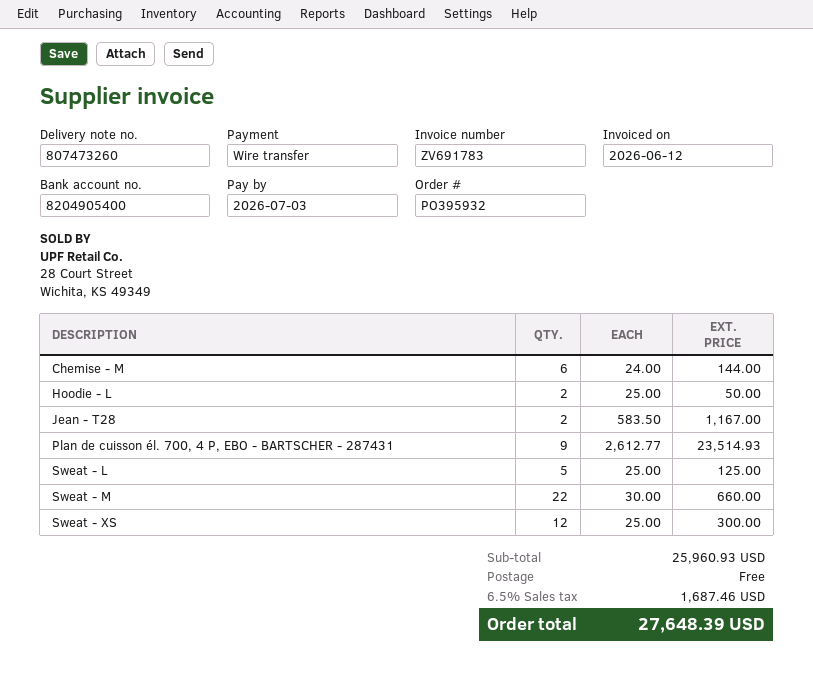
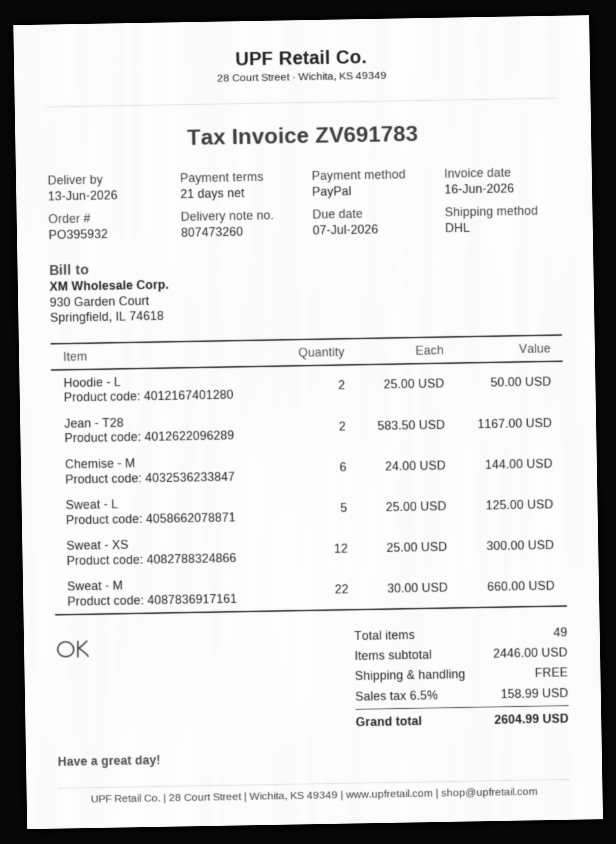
invoice date: 2026-06-12 -> 2026-06-16
due date: 2026-07-03 -> 2026-07-07
payment method: bank transfer -> PayPal
Plan de cuisson él. 700, 4 P, EBO - BARTSCHER - 287431: 9 x 2612.77 = 23514.93 -> none
subtotal: 25960.93 -> 2446.00
tax: 6.5% = 1687.46 -> 6.5% = 158.99
total: 27648.39 -> 2604.99

